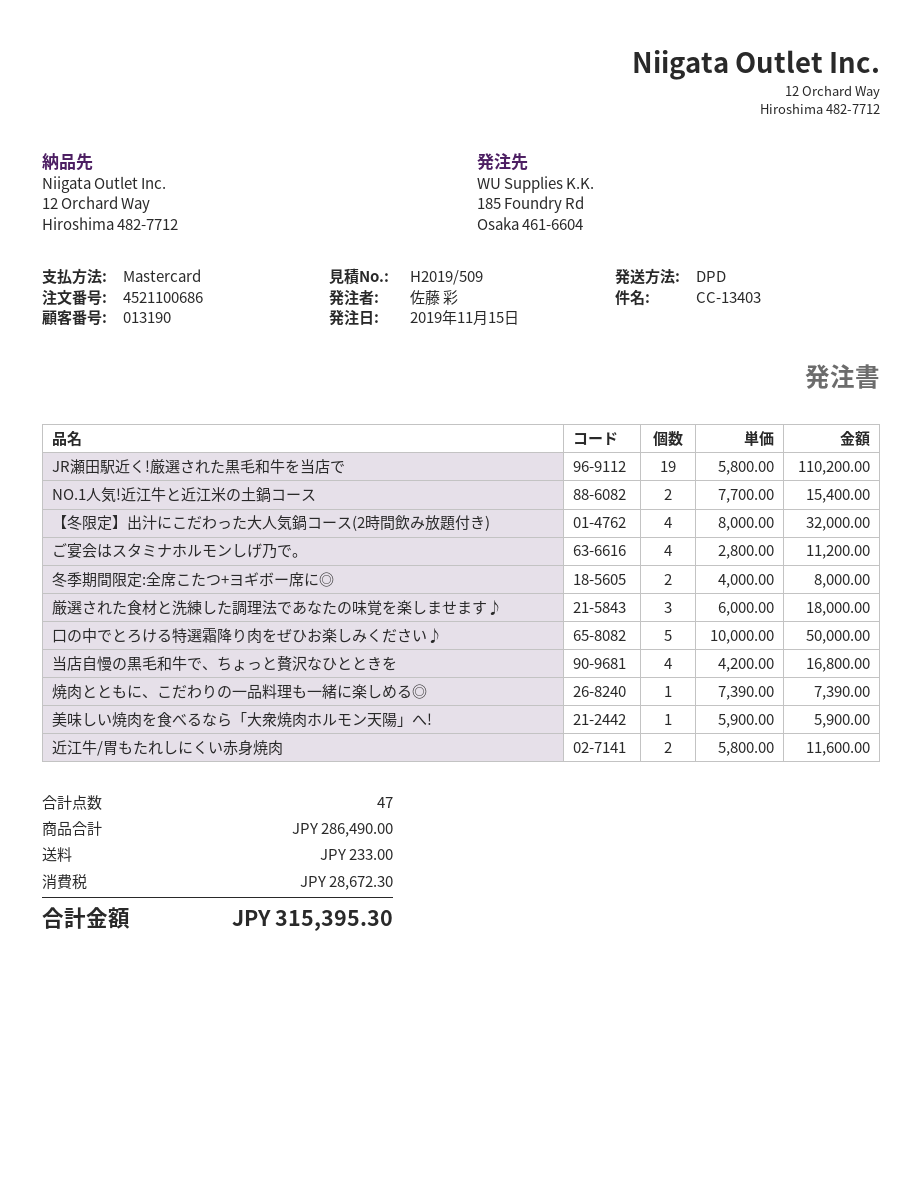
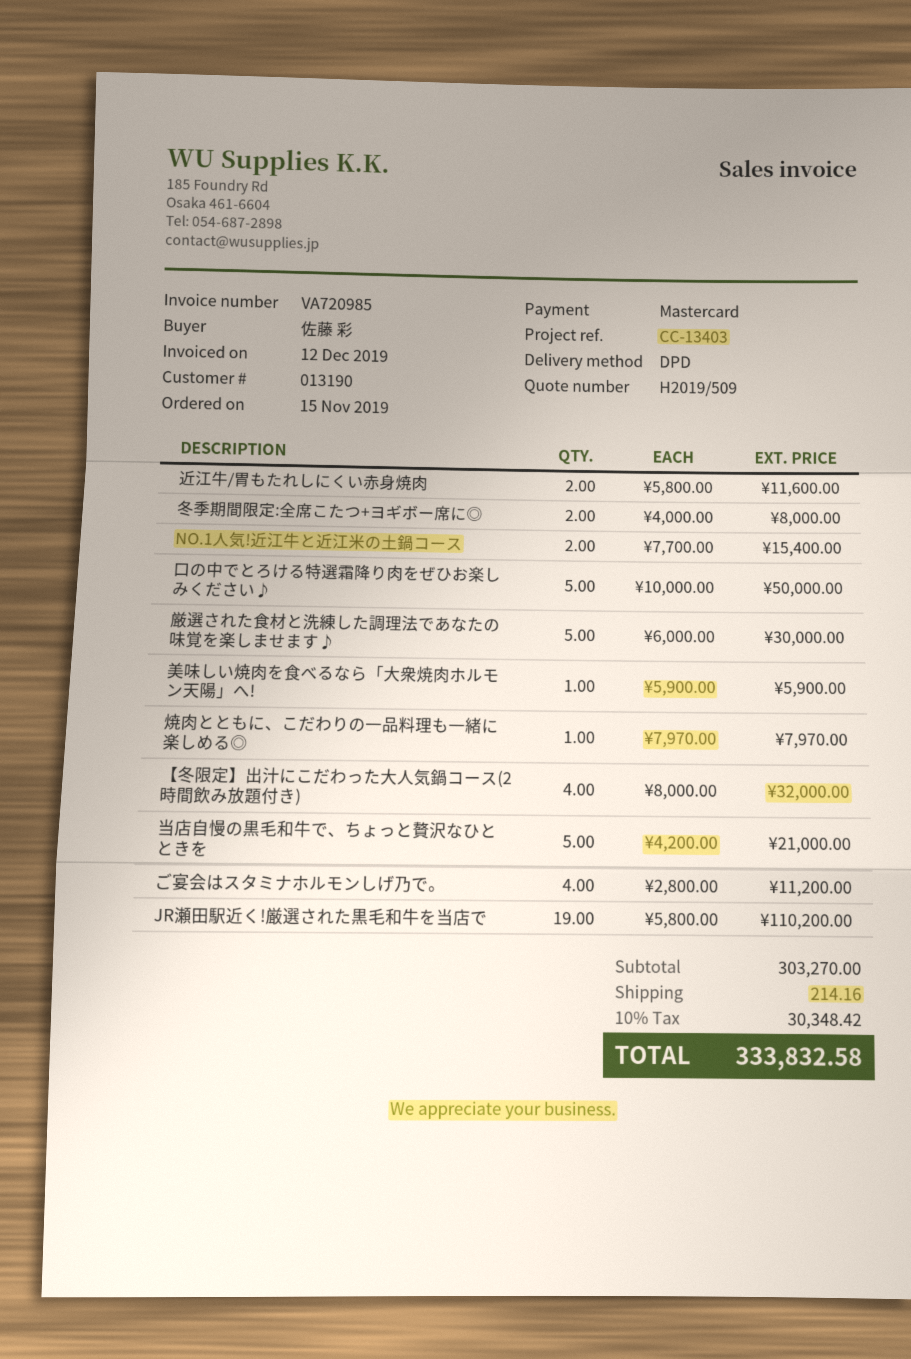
厳選された食材と洗練した調理法であなたの味覚を楽しませます♪: 3 x 6000.00 = 18000.00 -> 5 x 6000.00 = 30000.00
当店自慢の黒毛和牛で、ちょっと贅沢なひとときを: 4 x 4200.00 = 16800.00 -> 5 x 4200.00 = 21000.00
焼肉とともに、こだわりの一品料理も一緒に楽しめる◎: 1 x 7390.00 = 7390.00 -> 1 x 7970.00 = 7970.00
subtotal: 286490.00 -> 303270.00
shipping: 233.00 -> 214.16
tax: 28672.30 -> 30348.42
total: 315395.30 -> 333832.58

